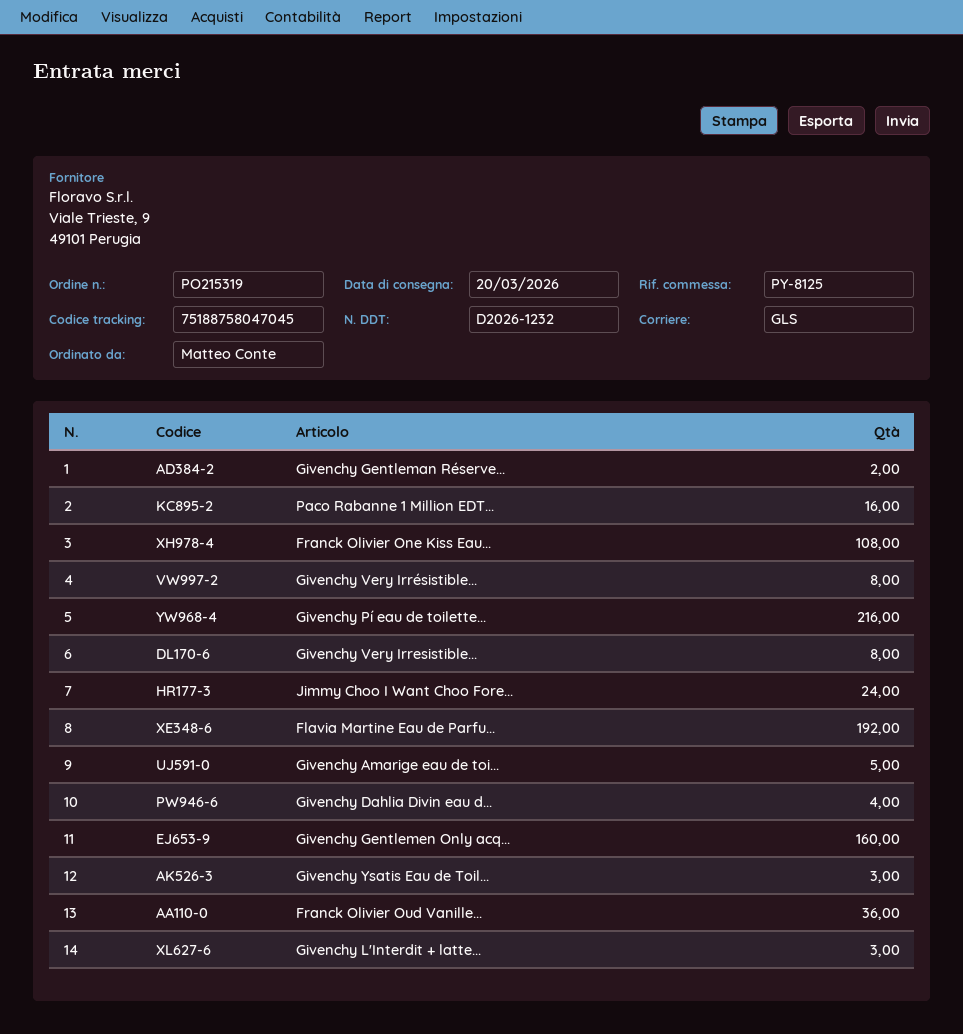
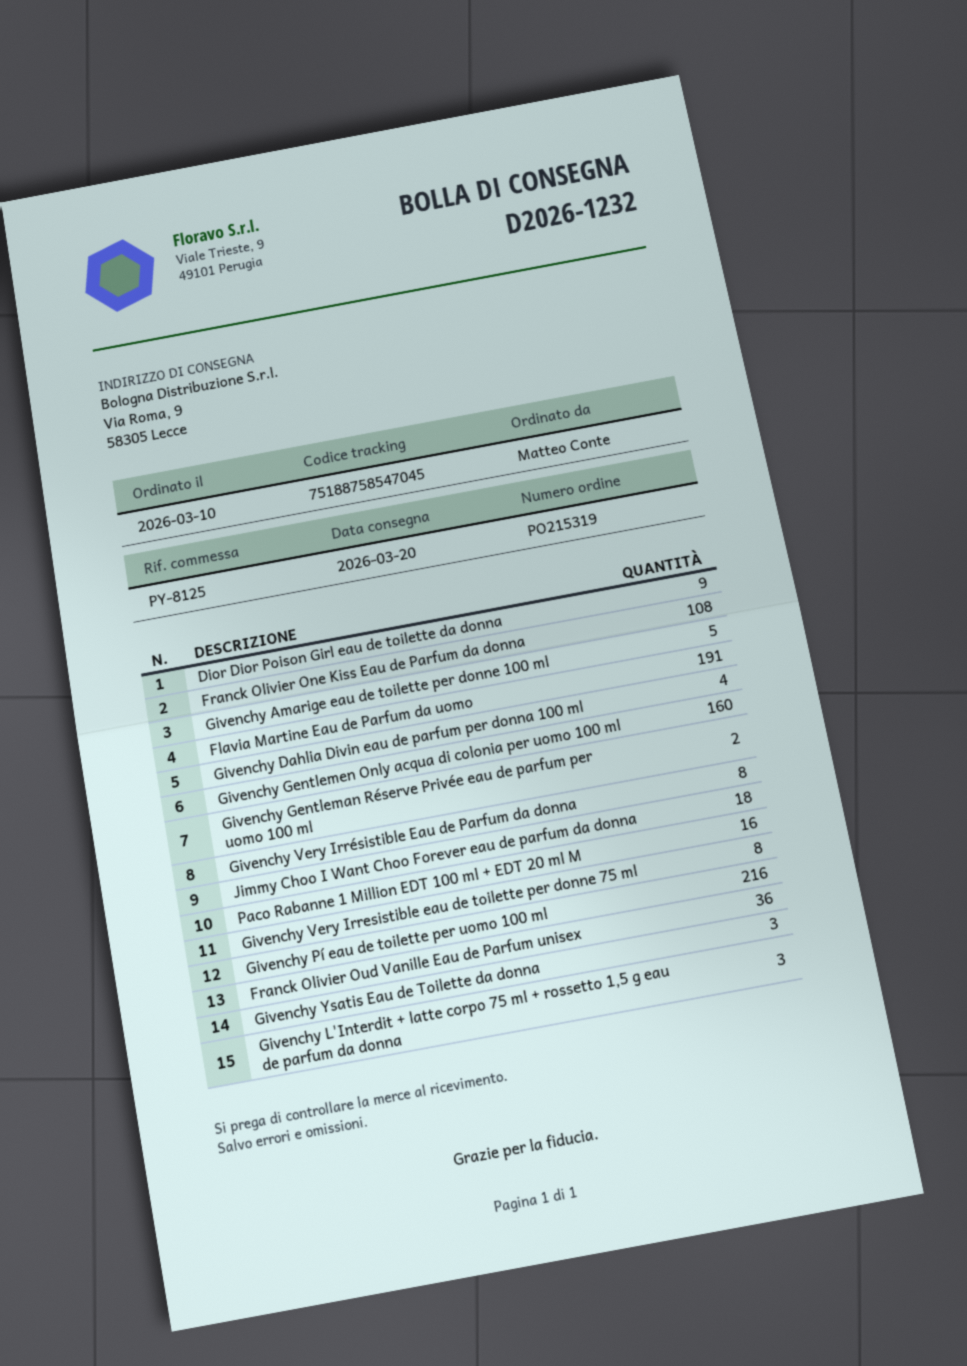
tracking number: 75188758047045 -> 75188758547045
Jimmy Choo I Want Choo Fore...: 24 -> 18
Flavia Martine Eau de Parfu...: 192 -> 191
Dior Dior Poison Girl eau de toilette da donna: none -> 9

